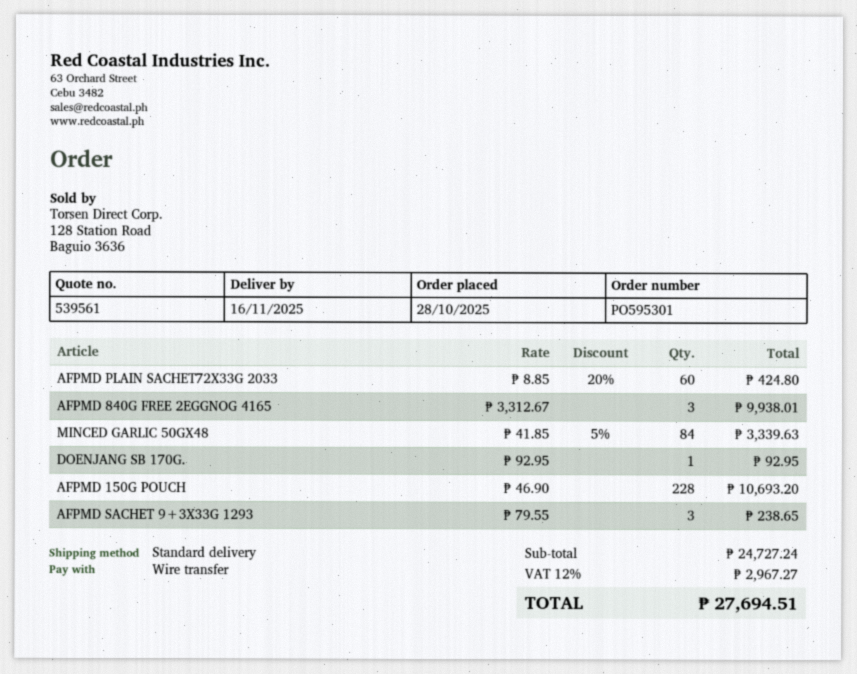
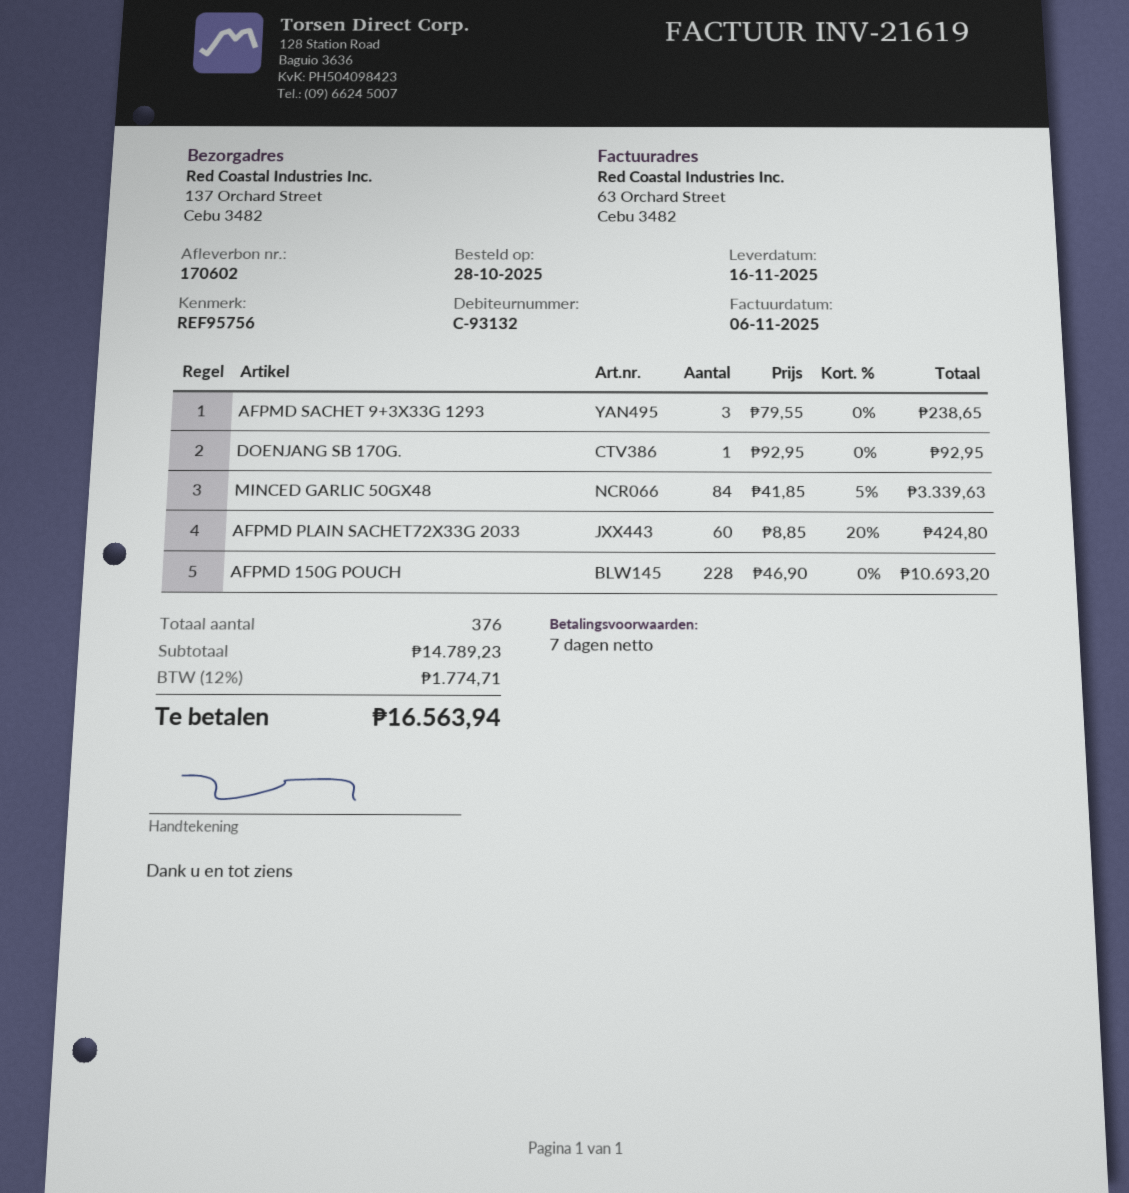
AFPMD 840G FREE 2EGGNOG 4165: 3 x 3312.67 = 9938.01 -> none
subtotal: 24727.24 -> 14789.23
tax: 12% = 2967.27 -> 12% = 1774.71
total: 27694.51 -> 16563.94

